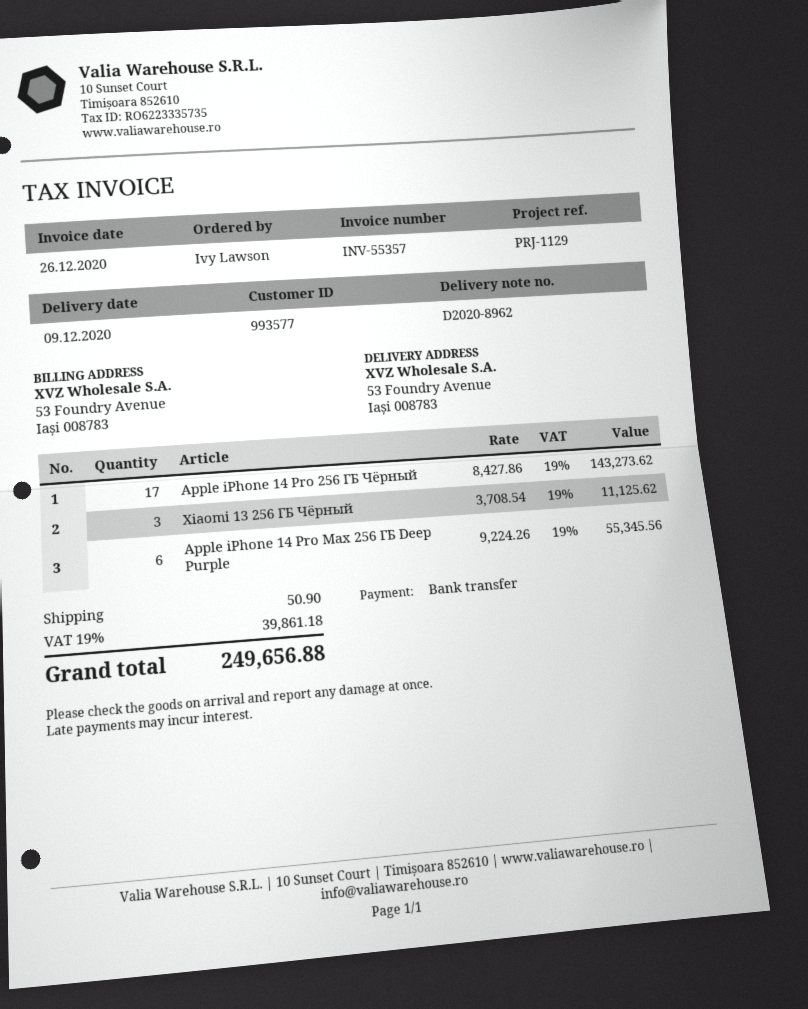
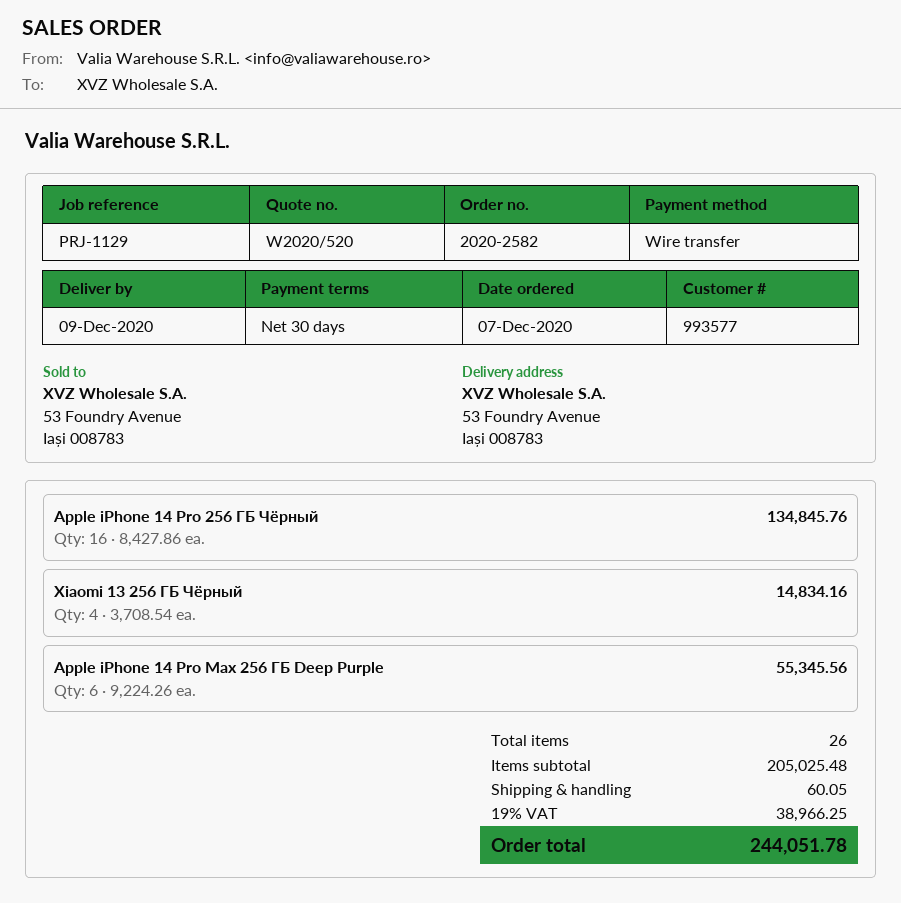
Apple iPhone 14 Pro 256 ГБ Чёрный: 17 x 8427.86 = 143273.62 -> 16 x 8427.86 = 134845.76
Xiaomi 13 256 ГБ Чёрный: 3 x 3708.54 = 11125.62 -> 4 x 3708.54 = 14834.16
shipping: 50.90 -> 60.05
tax: 19% = 39861.18 -> 19% = 38966.25
total: 249656.88 -> 244051.78

